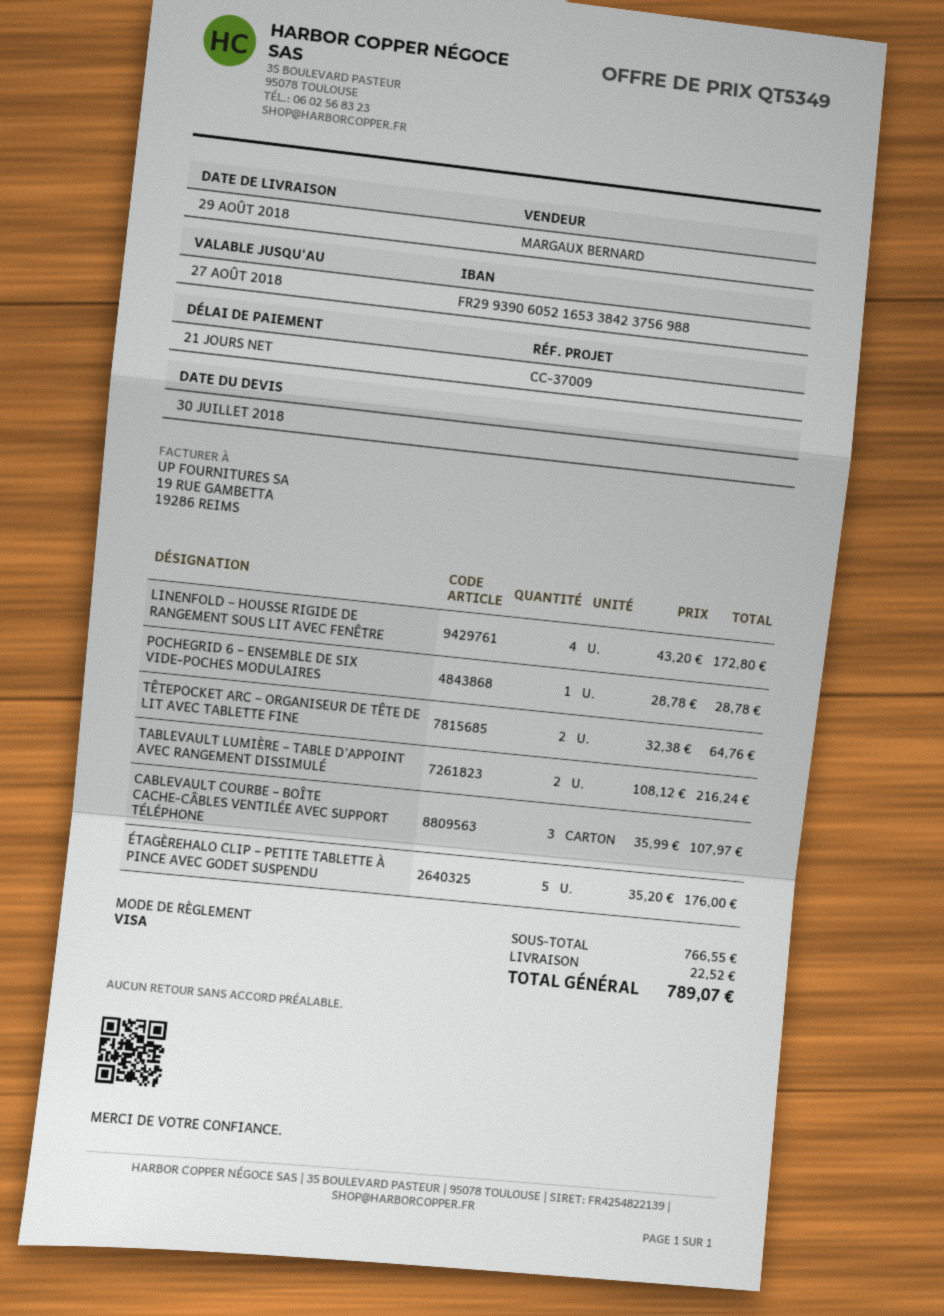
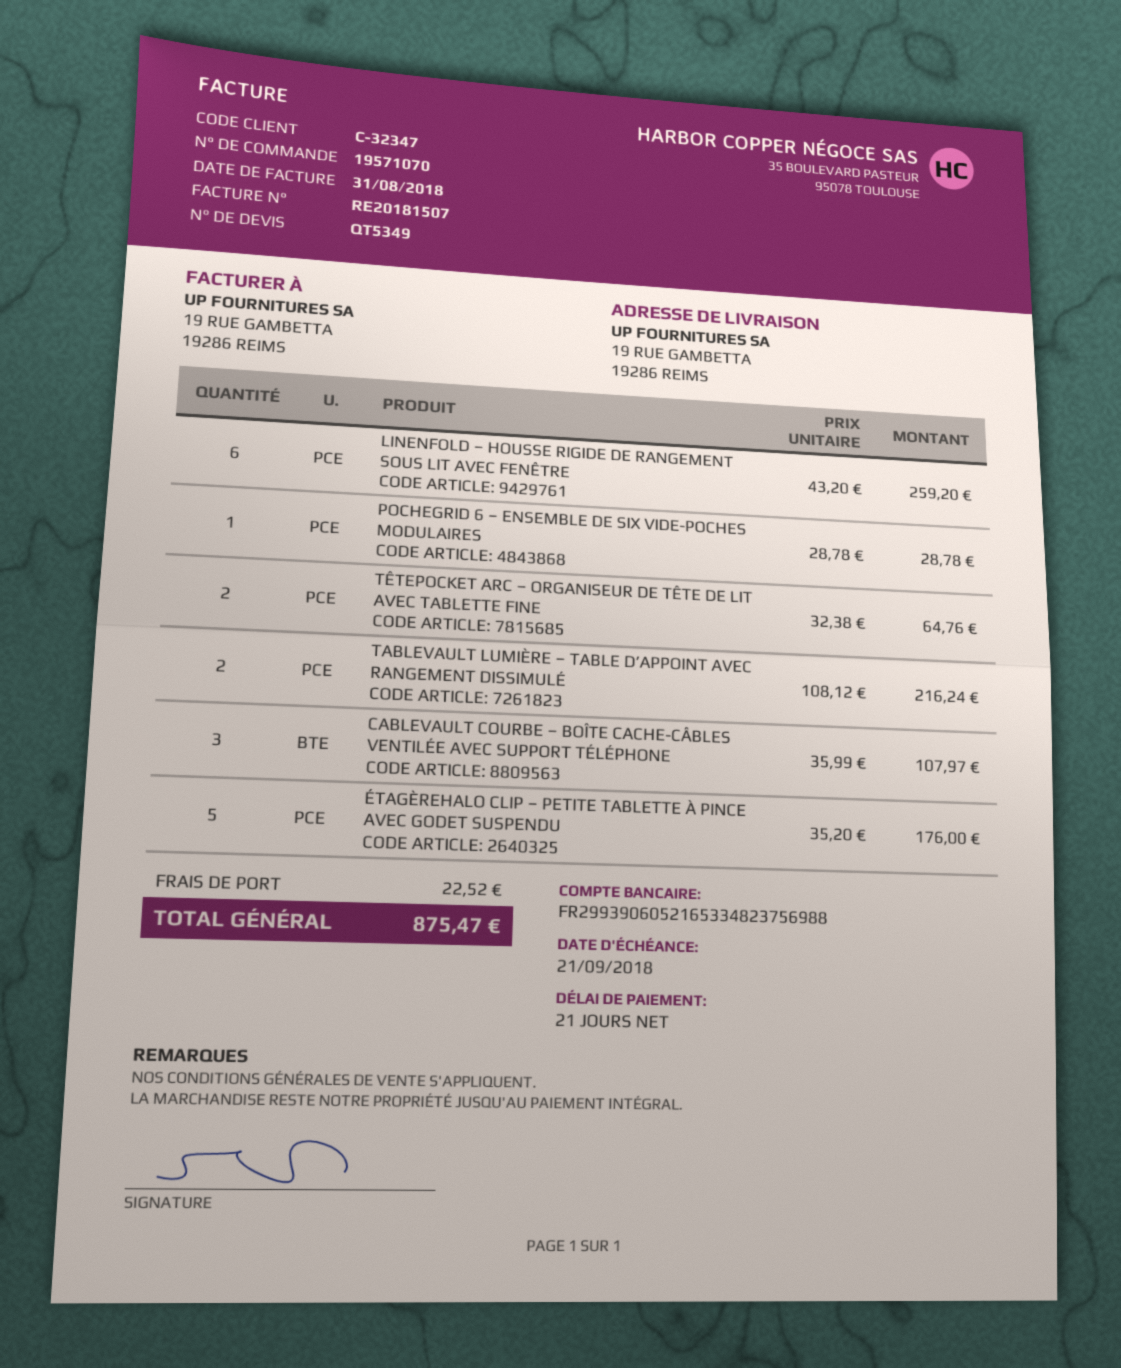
bank account: FR2993906052165338423756988 -> FR2993906052165334823756988
LINENFOLD – HOUSSE RIGIDE DE RANGEMENT SOUS LIT AVEC FENÊTRE: 4 x 43.20 = 172.80 -> 6 x 43.20 = 259.20
total: 789.07 -> 875.47

